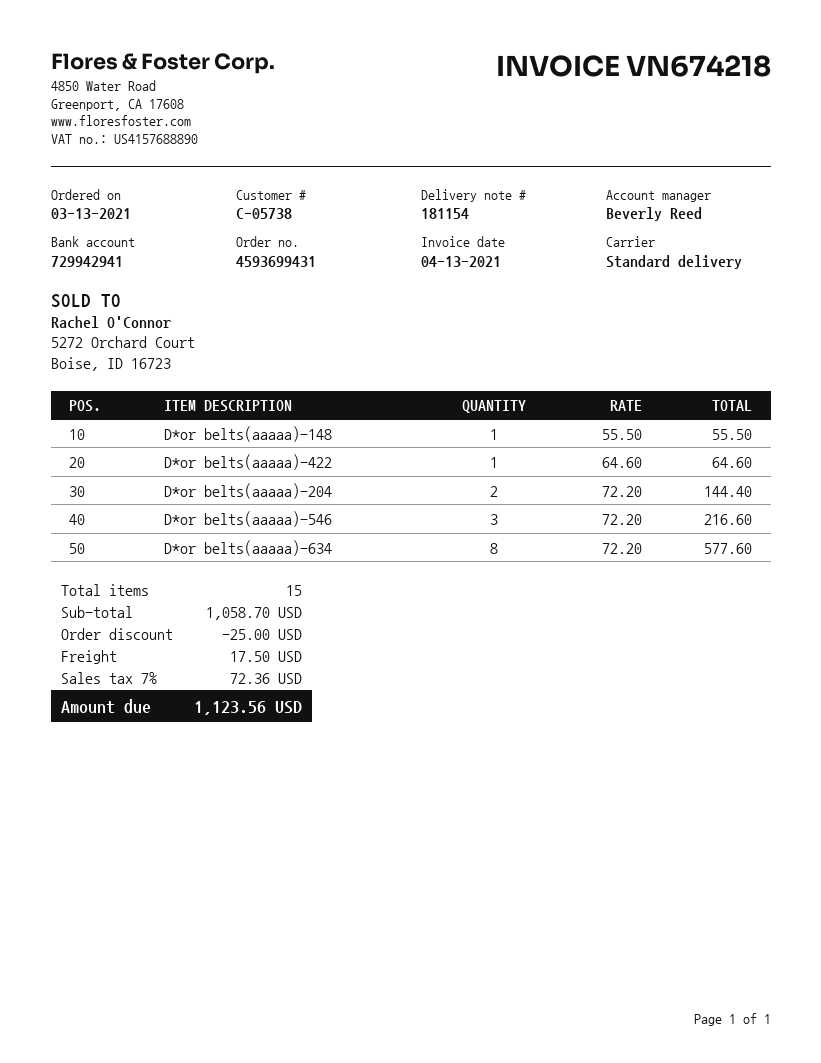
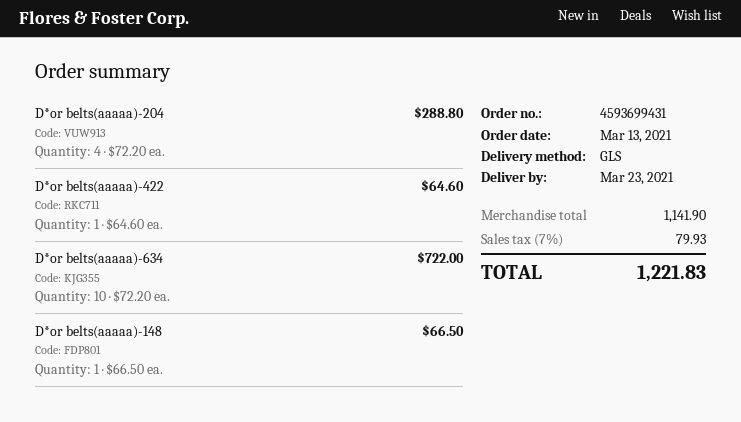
shipping method: standard -> GLS
D*or belts(aaaaa)-148: 1 x 55.50 = 55.50 -> 1 x 66.50 = 66.50
D*or belts(aaaaa)-204: 2 x 72.20 = 144.40 -> 4 x 72.20 = 288.80
D*or belts(aaaaa)-546: 3 x 72.20 = 216.60 -> none
D*or belts(aaaaa)-634: 8 x 72.20 = 577.60 -> 10 x 72.20 = 722.00
subtotal: 1058.70 -> 1141.90
discount: 25.00 -> none
shipping: 17.50 -> none
tax: 7% = 72.36 -> 7% = 79.93
total: 1123.56 -> 1221.83

